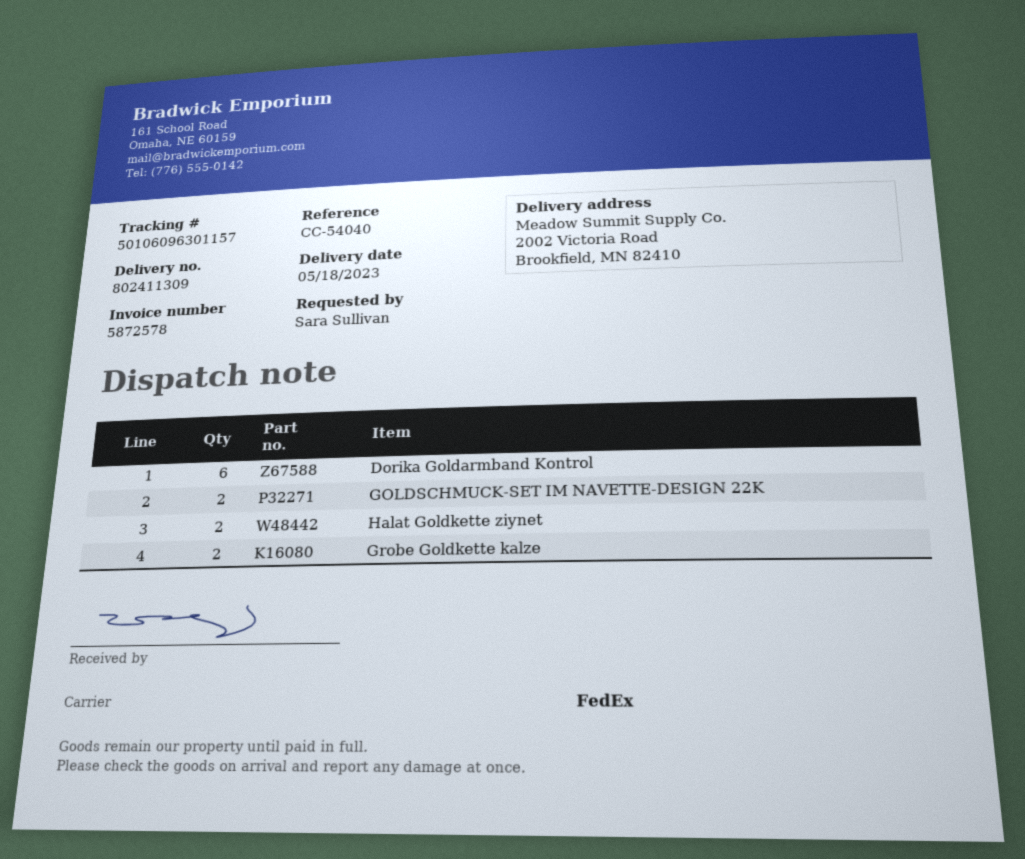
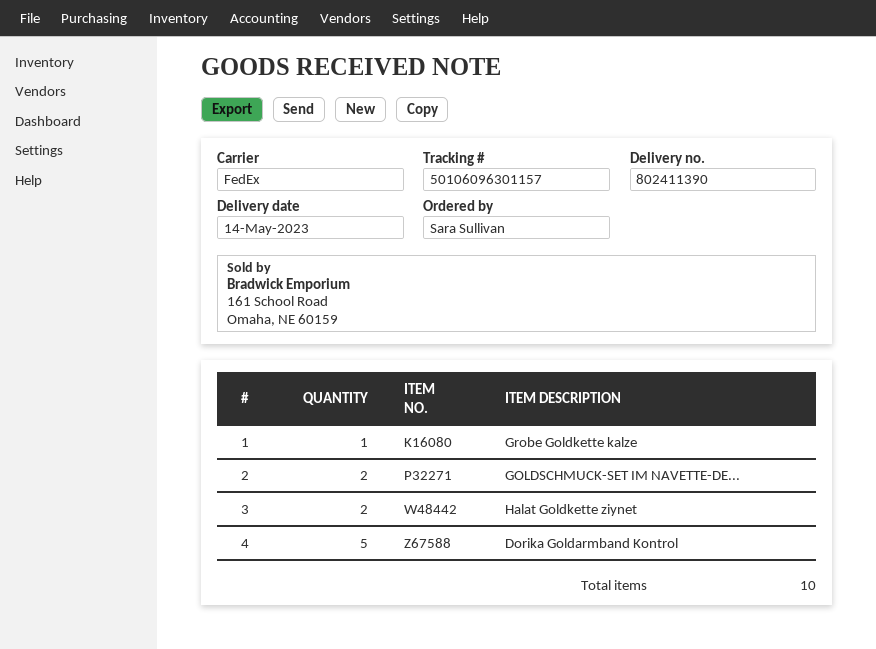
delivery note number: 802411309 -> 802411390
delivery date: 2023-05-18 -> 2023-05-14
Dorika Goldarmband Kontrol: 6 -> 5
Grobe Goldkette kalze: 2 -> 1

